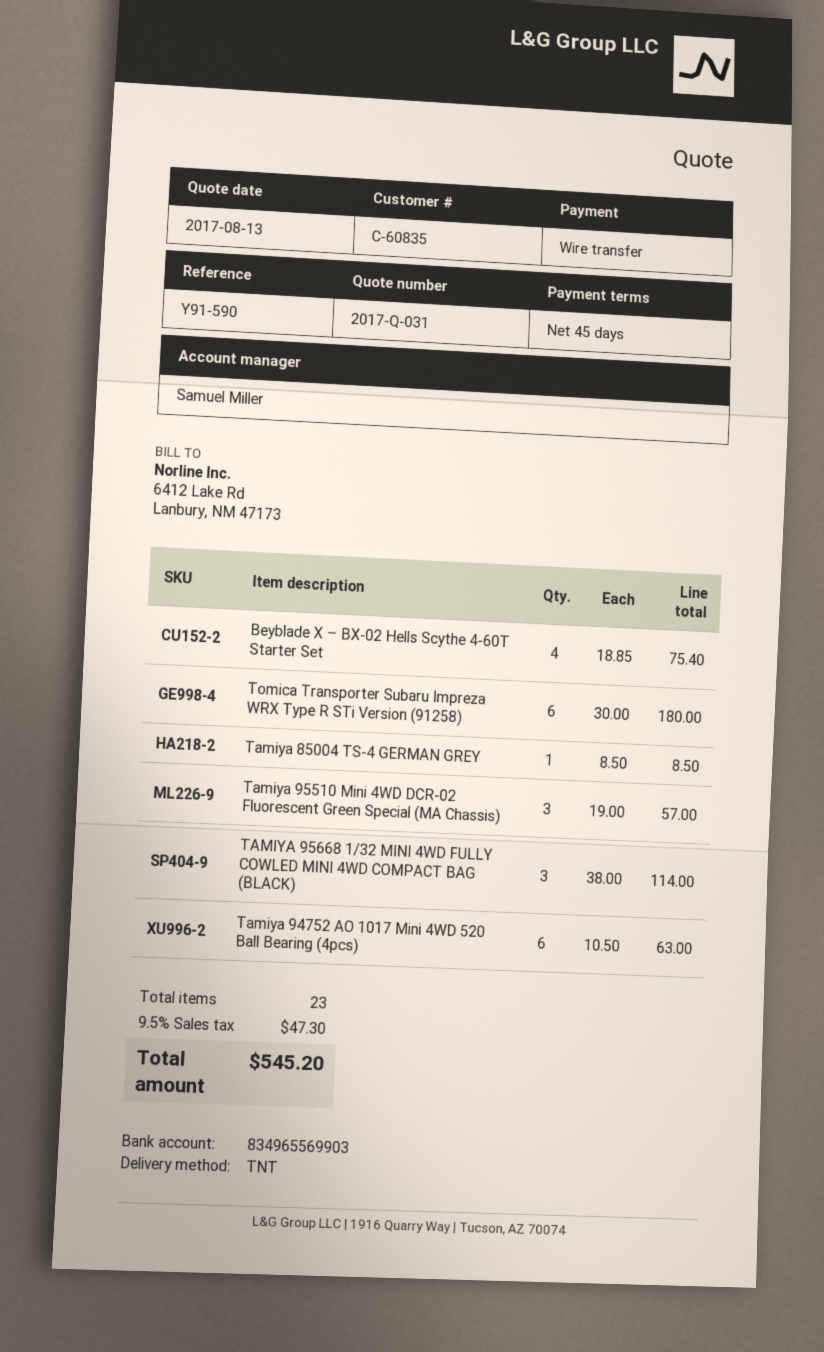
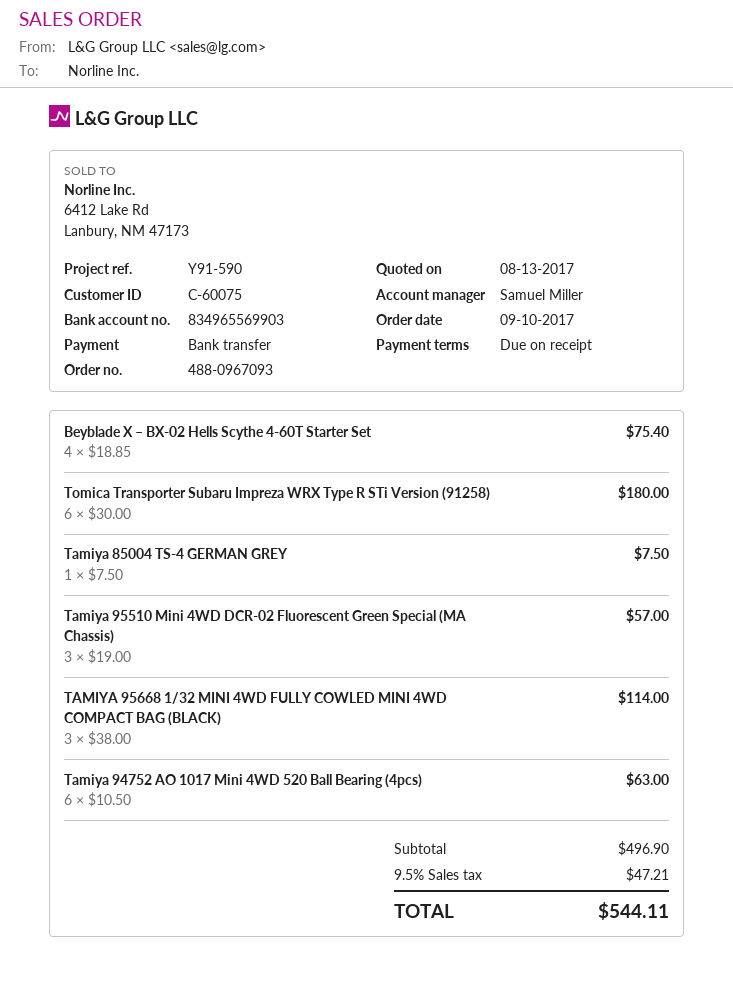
payment terms: 45 days -> on receipt
customer number: C-60835 -> C-60075
Tamiya 85004 TS-4 GERMAN GREY: 1 x 8.50 = 8.50 -> 1 x 7.50 = 7.50
tax: 9.5% = 47.30 -> 9.5% = 47.21
total: 545.20 -> 544.11

